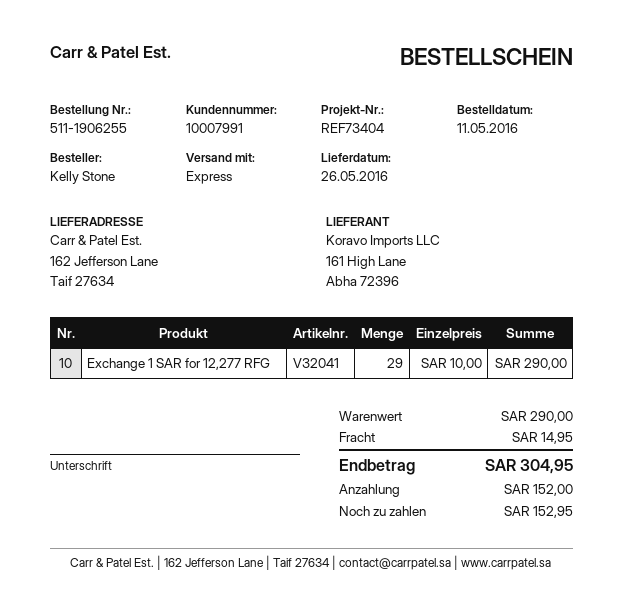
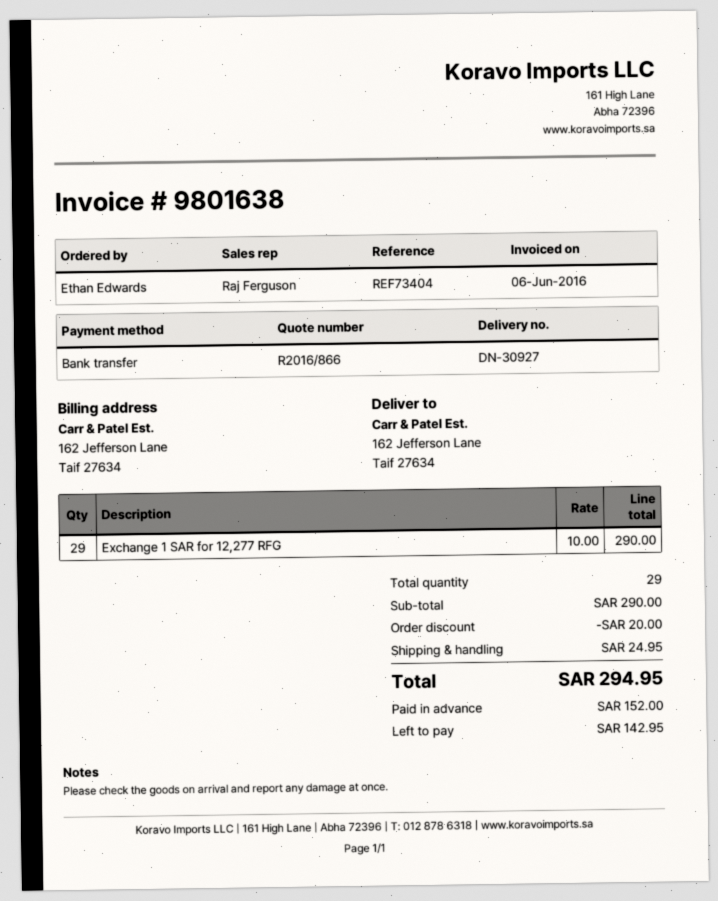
ordered by: Kelly Stone -> Ethan Edwards
discount: none -> 20.00
shipping: 14.95 -> 24.95
total: 304.95 -> 294.95
balance: 152.95 -> 142.95

